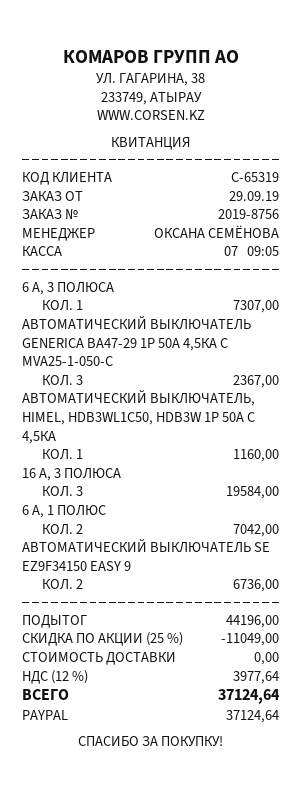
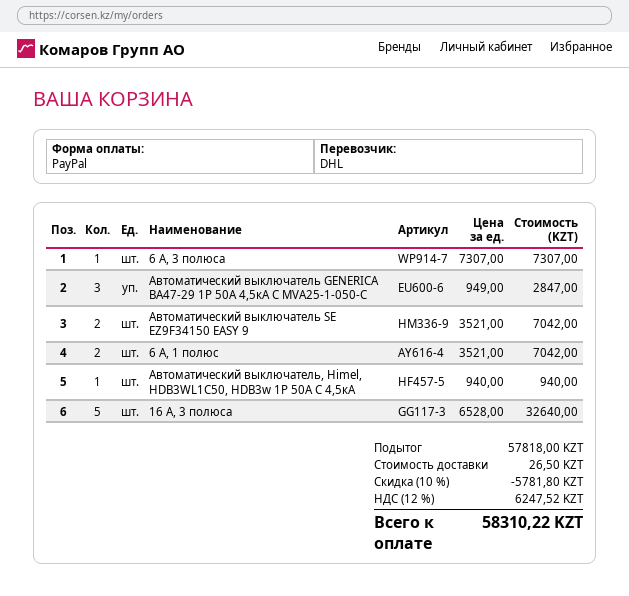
АВТОМАТИЧЕСКИЙ ВЫКЛЮЧАТЕЛЬ GENERICA ВА47-29 1Р 50А 4,5КА С MVA25-1-050-C: 3 for 2367.00 -> 3 for 2847.00
АВТОМАТИЧЕСКИЙ ВЫКЛЮЧАТЕЛЬ, HIMEL, HDB3WL1C50, HDB3W 1Р 50А С 4,5КА: 1 for 1160.00 -> 1 for 940.00
16 А, 3 ПОЛЮСА: 3 for 19584.00 -> 5 for 32640.00
АВТОМАТИЧЕСКИЙ ВЫКЛЮЧАТЕЛЬ SE EZ9F34150 EASY 9: 2 for 6736.00 -> 2 for 7042.00
subtotal: 44196.00 -> 57818.00
discount: 25% = 11049.00 -> 10% = 5781.80
shipping: 0.00 -> 26.50
tax: 12% = 3977.64 -> 12% = 6247.52
total: 37124.64 -> 58310.22

